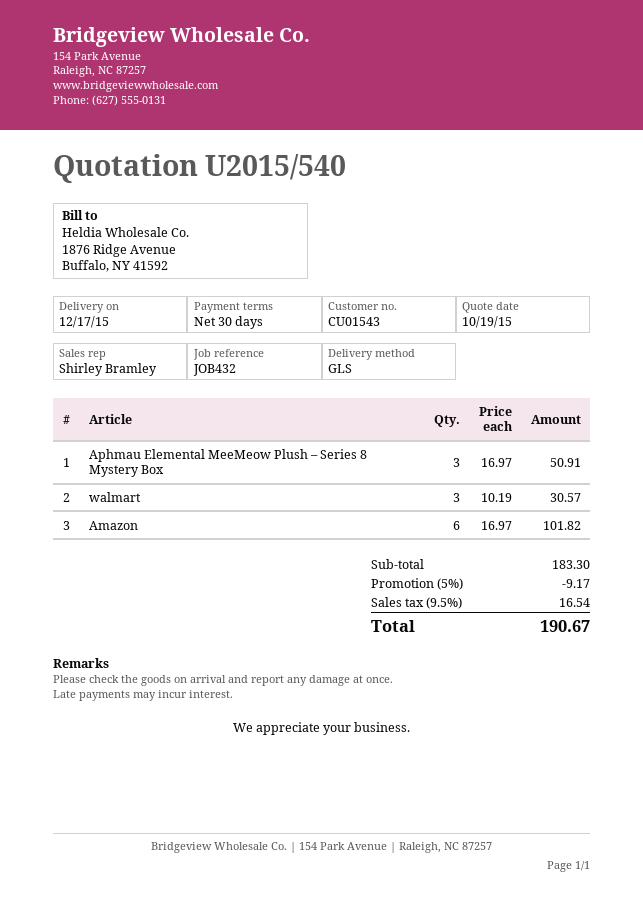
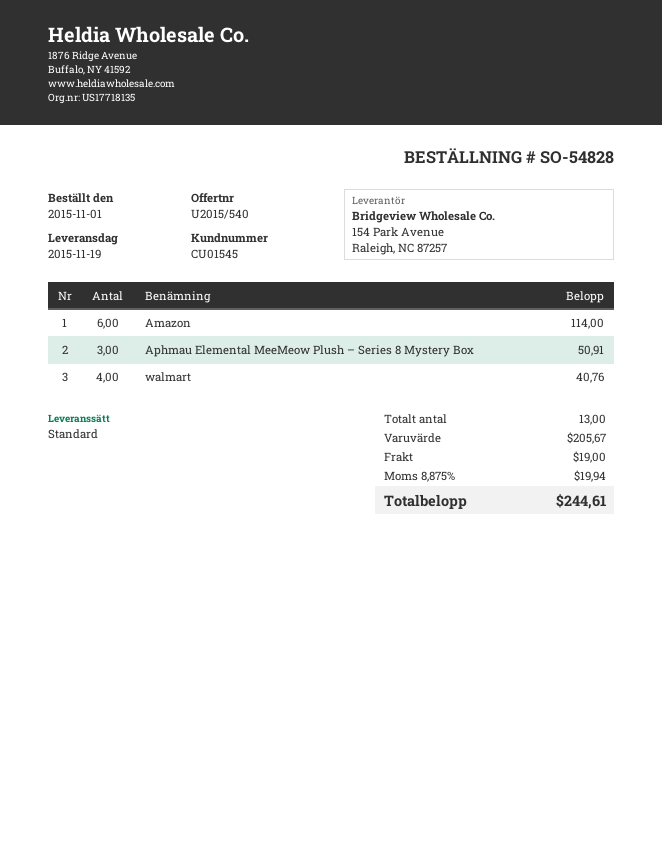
delivery date: 2015-12-17 -> 2015-11-19
customer number: CU01543 -> CU01545
shipping method: GLS -> standard
walmart: 3 for 30.57 -> 4 for 40.76
Amazon: 6 for 101.82 -> 6 for 114.00
subtotal: 183.30 -> 205.67
discount: 5% = 9.17 -> none
shipping: none -> 19.00
tax: 9.5% = 16.54 -> 8.875% = 19.94
total: 190.67 -> 244.61

